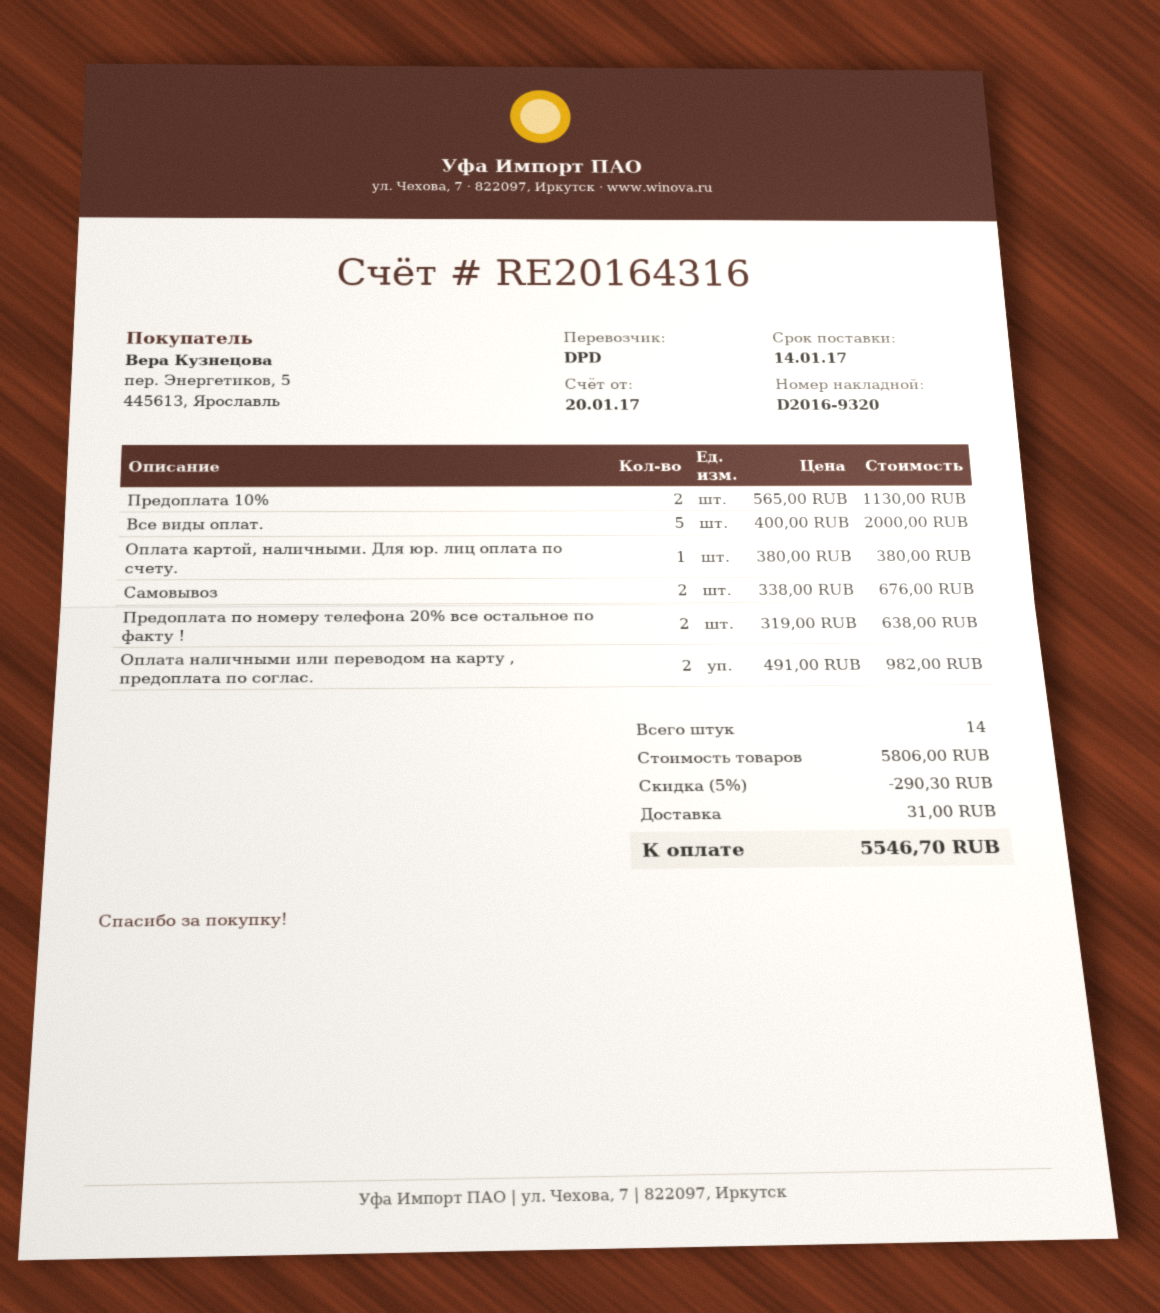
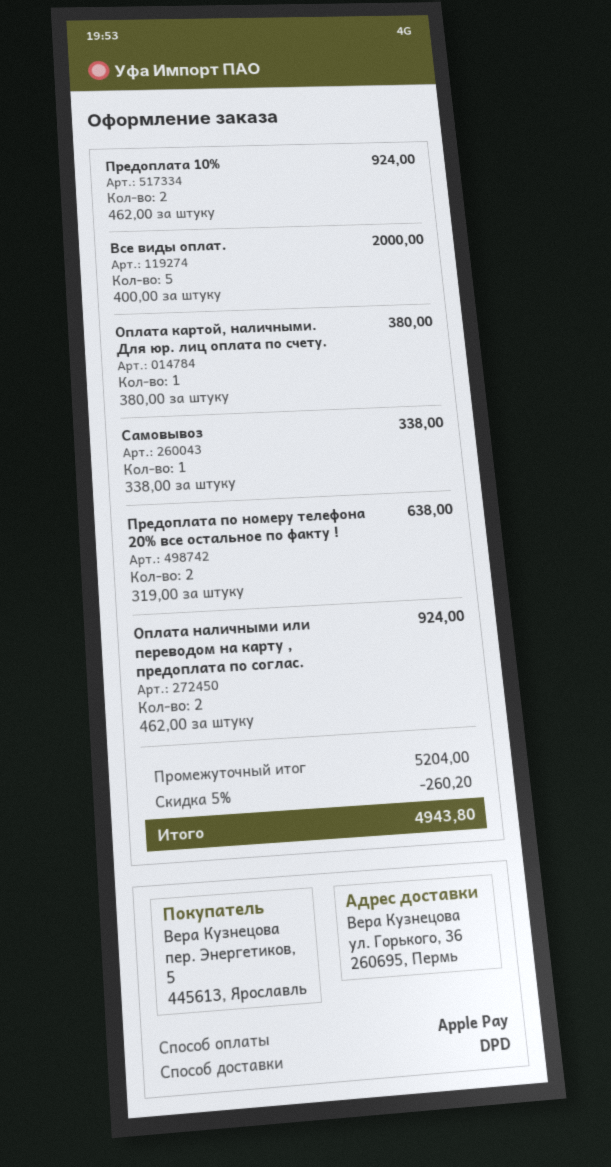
Предоплата 10%: 2 x 565.00 = 1130.00 -> 2 x 462.00 = 924.00
Самовывоз: 2 x 338.00 = 676.00 -> 1 x 338.00 = 338.00
Оплата наличными или переводом на карту , предоплата по соглас.: 2 x 491.00 = 982.00 -> 2 x 462.00 = 924.00
subtotal: 5806.00 -> 5204.00
discount: 5% = 290.30 -> 5% = 260.20
shipping: 31.00 -> none
total: 5546.70 -> 4943.80

